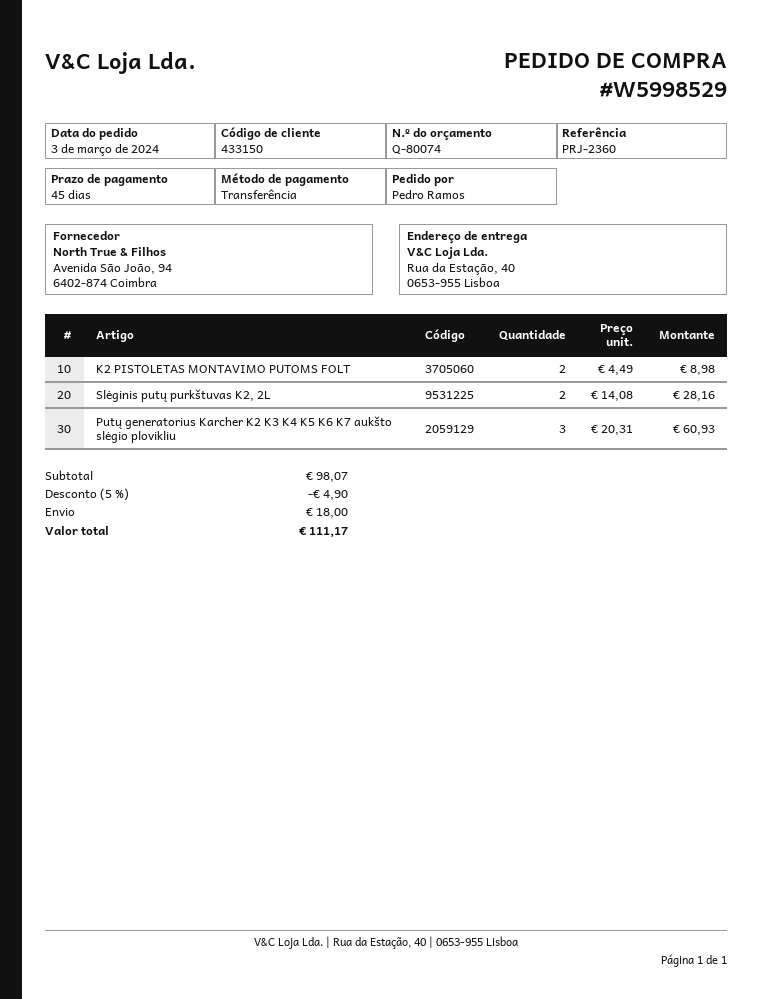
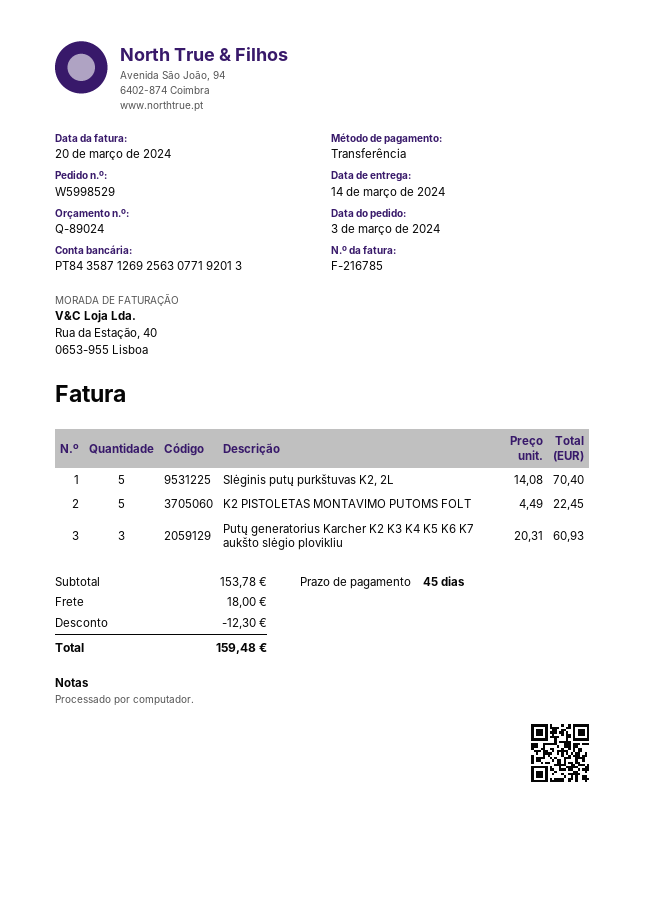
quote number: Q-80074 -> Q-89024
K2 PISTOLETAS MONTAVIMO PUTOMS FOLT: 2 x 4.49 = 8.98 -> 5 x 4.49 = 22.45
Slėginis putų purkštuvas K2, 2L: 2 x 14.08 = 28.16 -> 5 x 14.08 = 70.40
subtotal: 98.07 -> 153.78
discount: 4.90 -> 12.30
total: 111.17 -> 159.48

